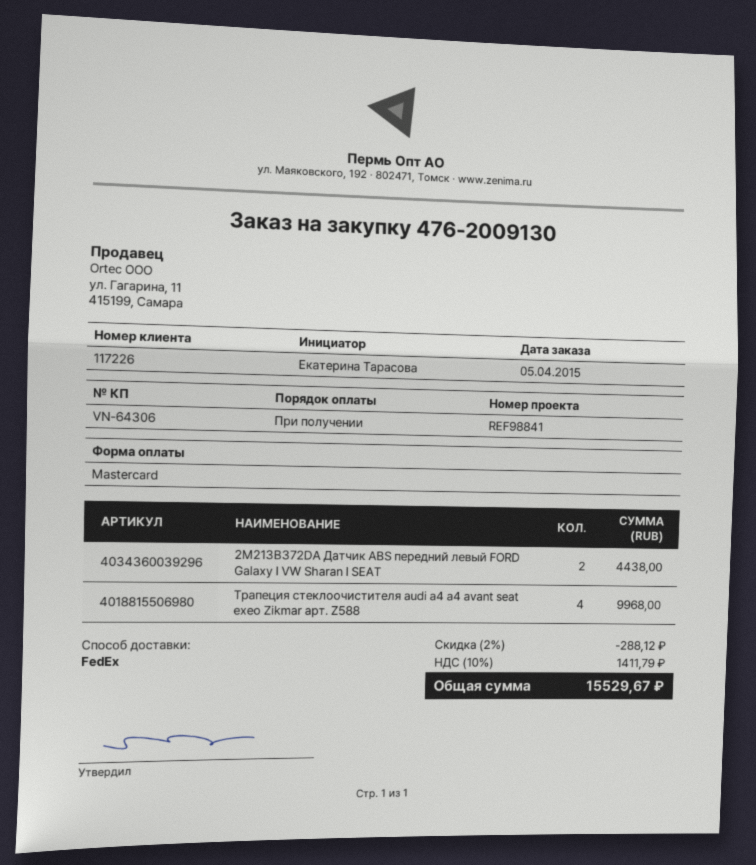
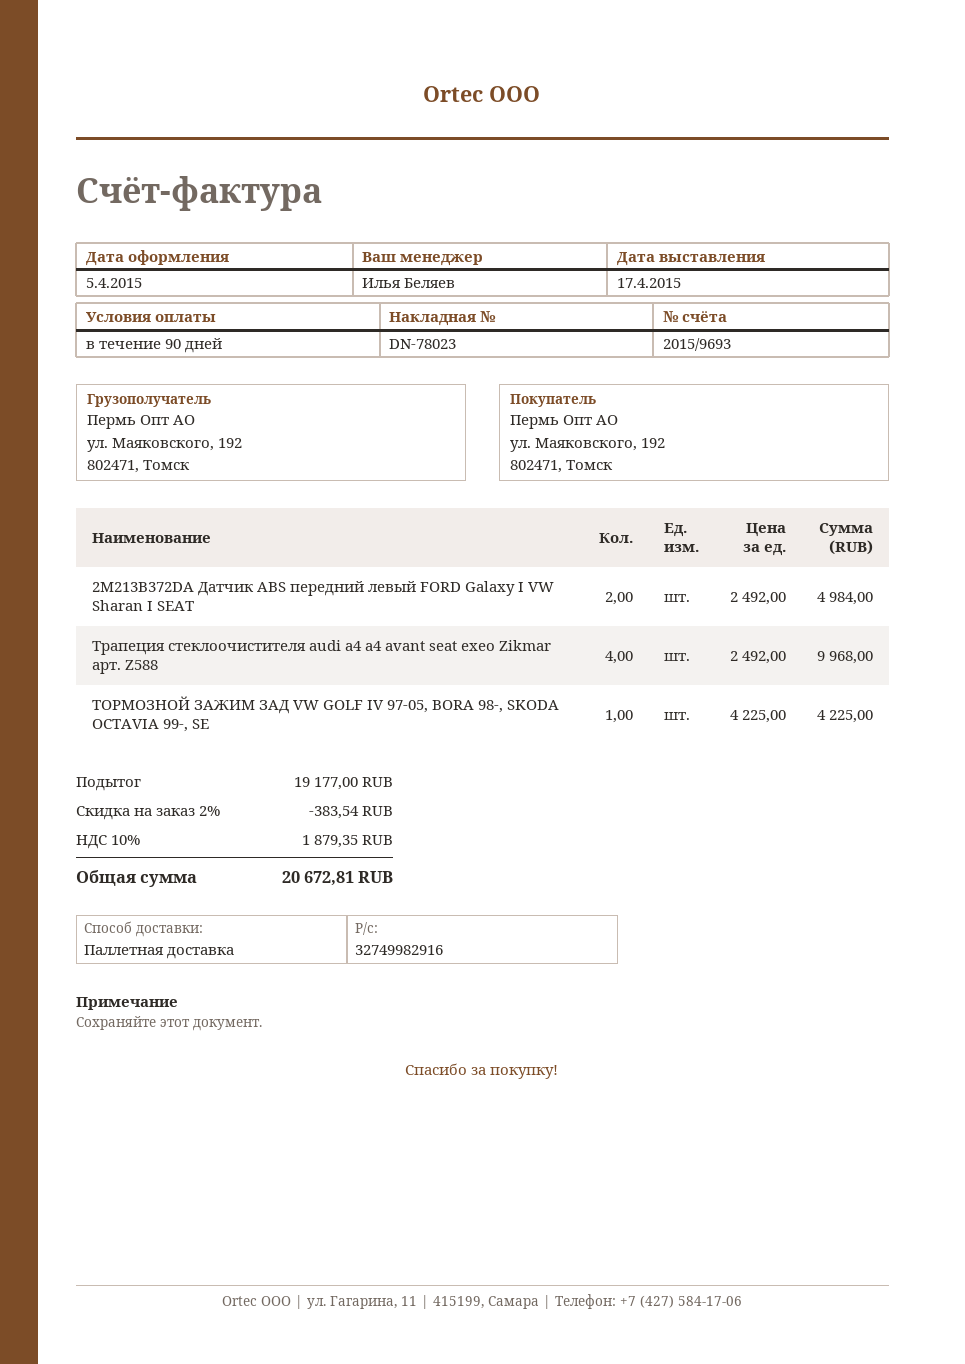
payment terms: on receipt -> 90 days
shipping method: FedEx -> pallet freight
2M213B372DA Датчик ABS передний левый FORD Galaxy I VW Sharan I SEAT: 2 for 4438.00 -> 2 for 4984.00
ТОРМОЗНОЙ ЗАЖИМ ЗАД VW GOLF IV 97-05, BORA 98-, SKODA OCTAVIA 99-, SE: none -> 1 for 4225.00
discount: 2% = 288.12 -> 2% = 383.54
tax: 10% = 1411.79 -> 10% = 1879.35
total: 15529.67 -> 20672.81

